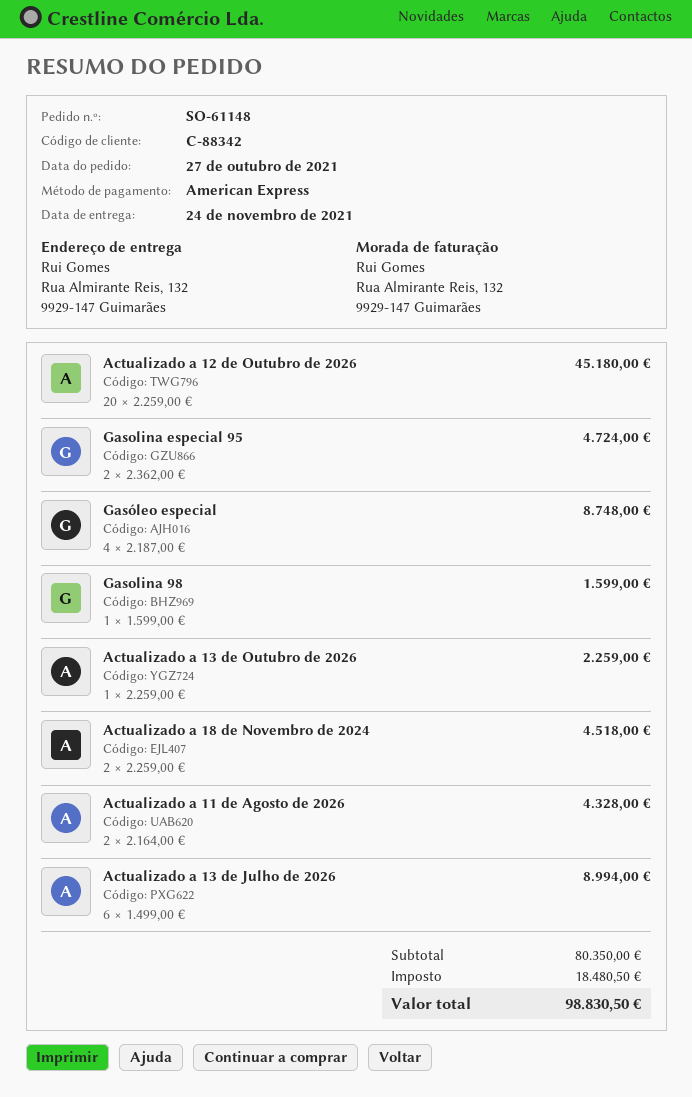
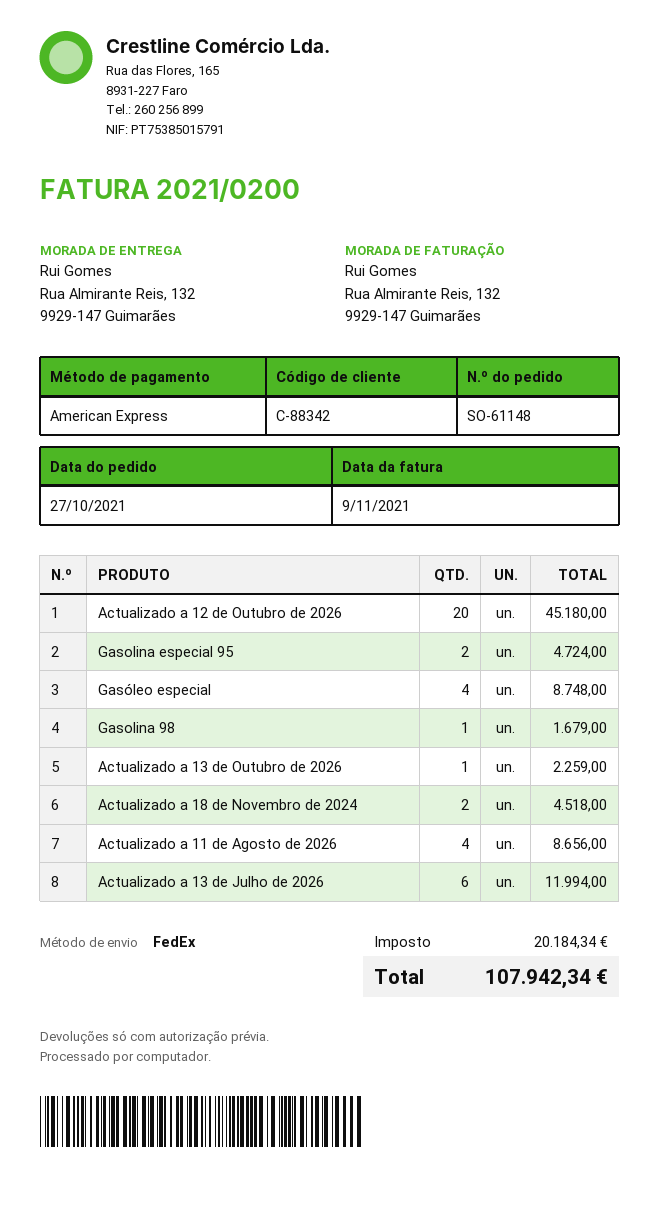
Gasolina 98: 1 for 1599.00 -> 1 for 1679.00
Actualizado a 11 de Agosto de 2026: 2 for 4328.00 -> 4 for 8656.00
Actualizado a 13 de Julho de 2026: 6 for 8994.00 -> 6 for 11994.00
tax: 18480.50 -> 20184.34
total: 98830.50 -> 107942.34

